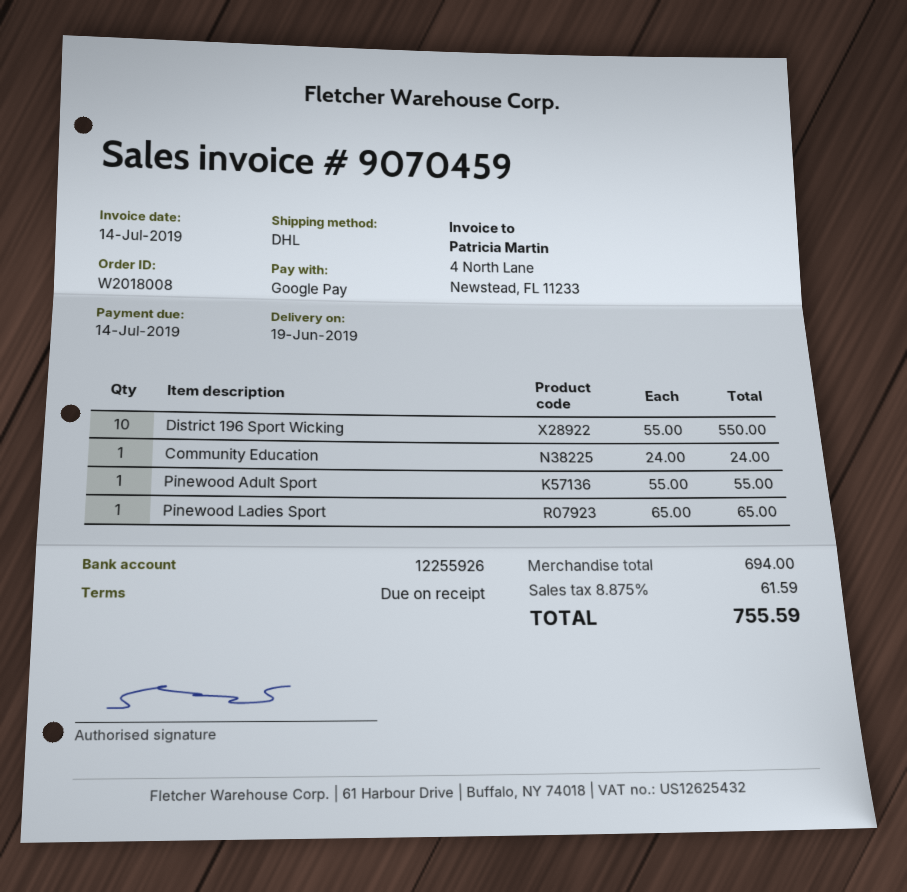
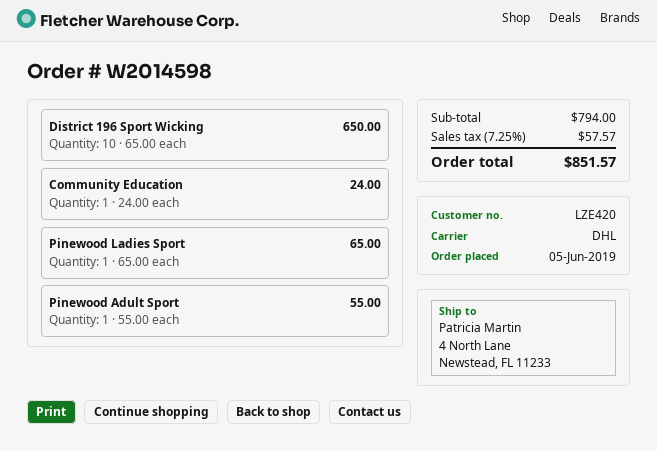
order number: W2018008 -> W2014598
District 196 Sport Wicking: 10 x 55.00 = 550.00 -> 10 x 65.00 = 650.00
subtotal: 694.00 -> 794.00
tax: 8.875% = 61.59 -> 7.25% = 57.57
total: 755.59 -> 851.57

